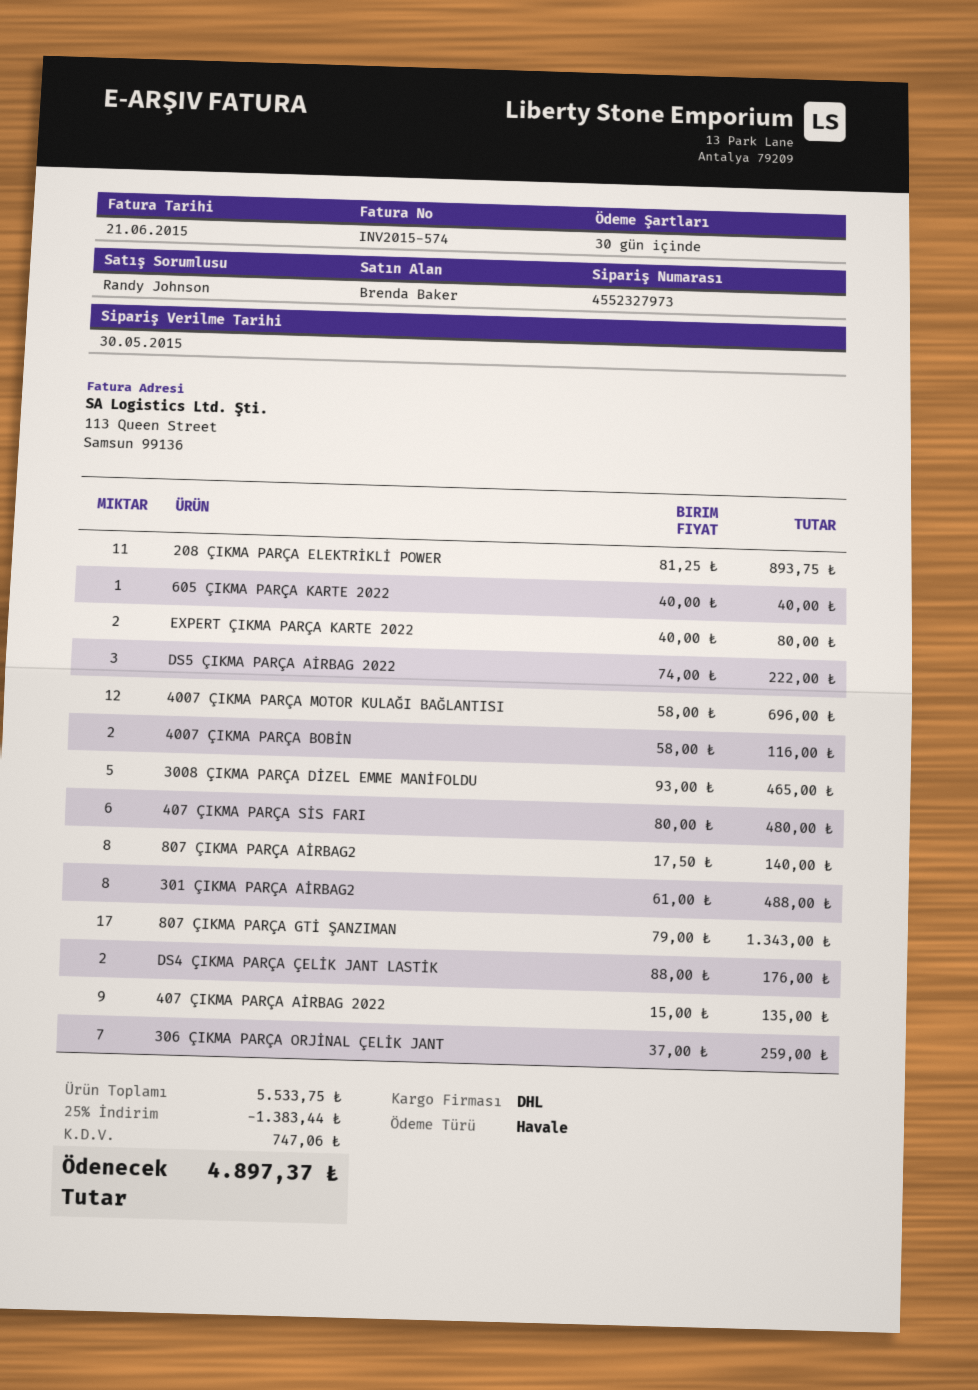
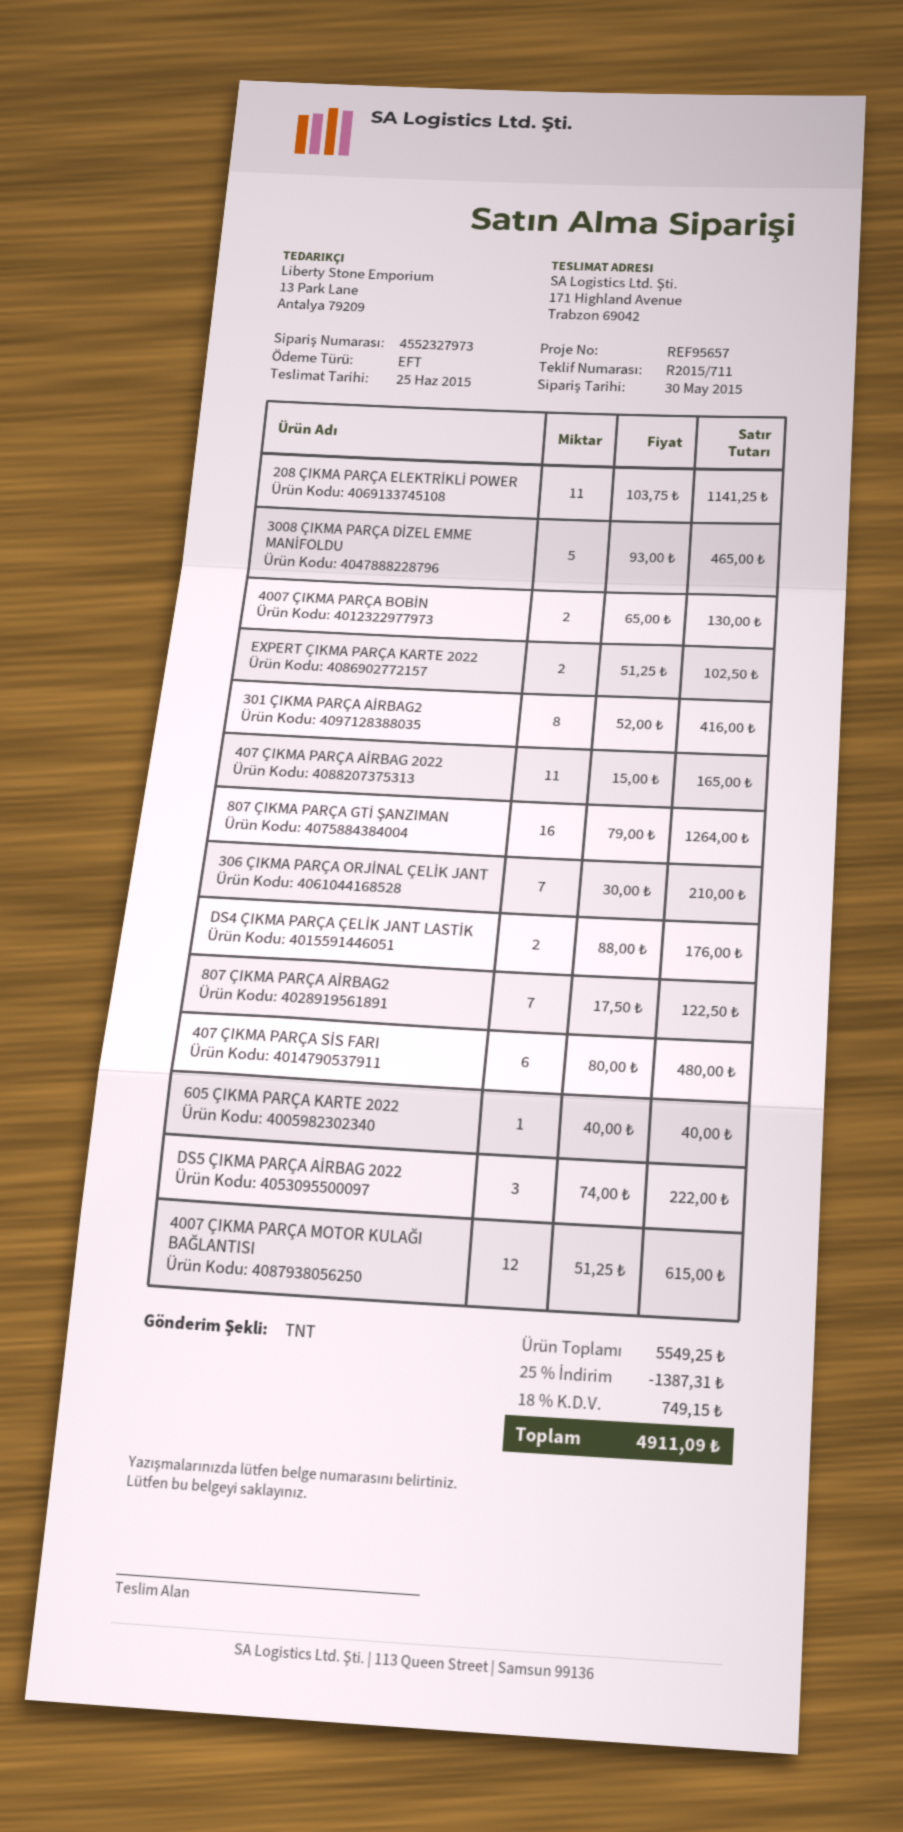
shipping method: DHL -> TNT
208 ÇIKMA PARÇA ELEKTRİKLİ POWER: 11 x 81.25 = 893.75 -> 11 x 103.75 = 1141.25
EXPERT ÇIKMA PARÇA KARTE 2022: 2 x 40.00 = 80.00 -> 2 x 51.25 = 102.50
4007 ÇIKMA PARÇA MOTOR KULAĞI BAĞLANTISI: 12 x 58.00 = 696.00 -> 12 x 51.25 = 615.00
4007 ÇIKMA PARÇA BOBİN: 2 x 58.00 = 116.00 -> 2 x 65.00 = 130.00
807 ÇIKMA PARÇA AİRBAG2: 8 x 17.50 = 140.00 -> 7 x 17.50 = 122.50
301 ÇIKMA PARÇA AİRBAG2: 8 x 61.00 = 488.00 -> 8 x 52.00 = 416.00
807 ÇIKMA PARÇA GTİ ŞANZIMAN: 17 x 79.00 = 1343.00 -> 16 x 79.00 = 1264.00
407 ÇIKMA PARÇA AİRBAG 2022: 9 x 15.00 = 135.00 -> 11 x 15.00 = 165.00
306 ÇIKMA PARÇA ORJİNAL ÇELİK JANT: 7 x 37.00 = 259.00 -> 7 x 30.00 = 210.00
subtotal: 5533.75 -> 5549.25
discount: 25% = 1383.44 -> 25% = 1387.31
tax: 747.06 -> 749.15
total: 4897.37 -> 4911.09

